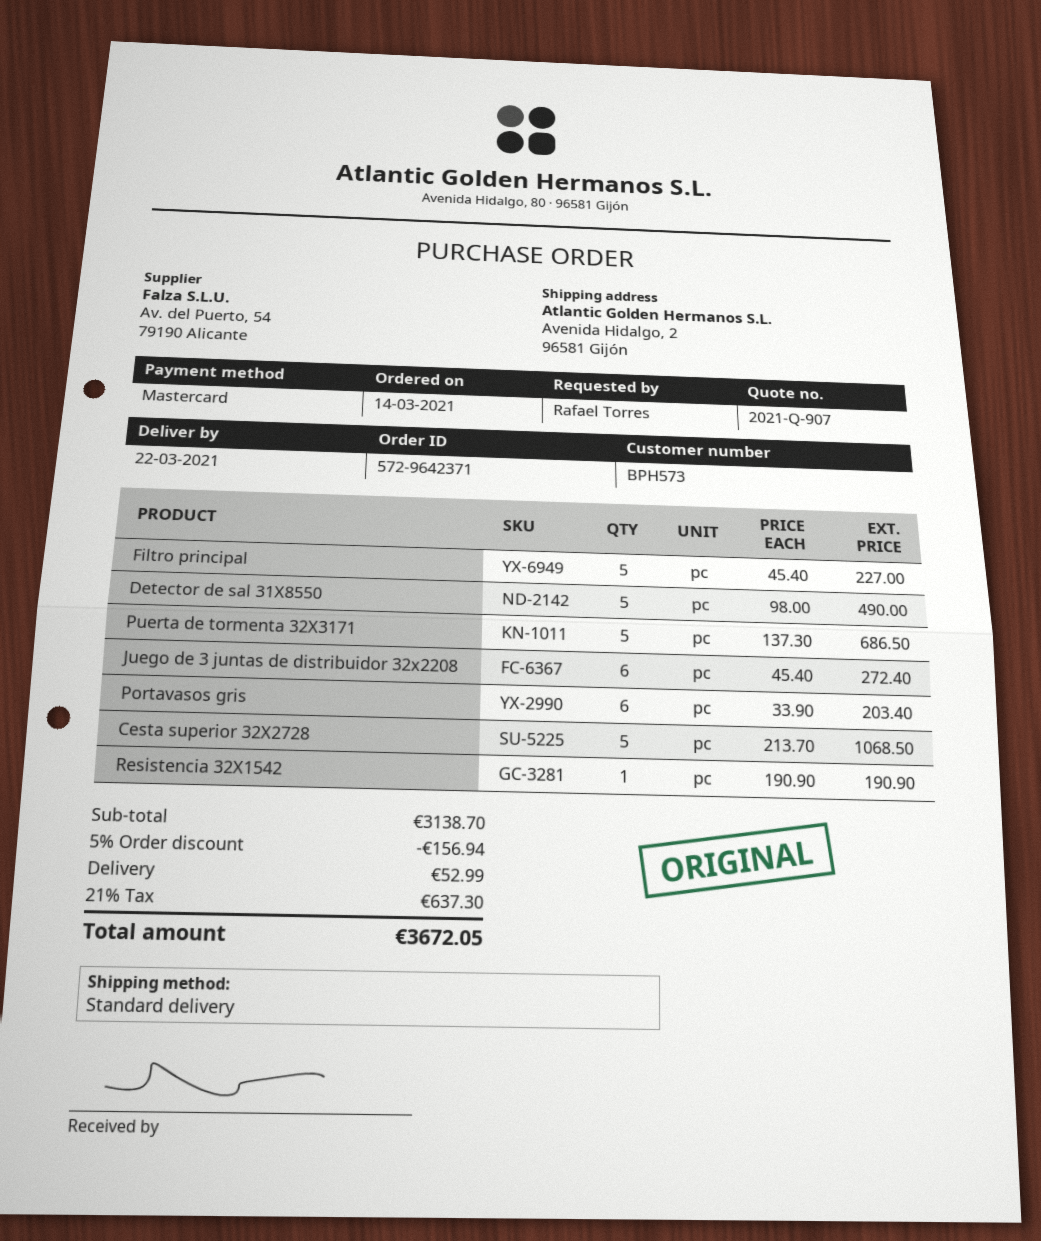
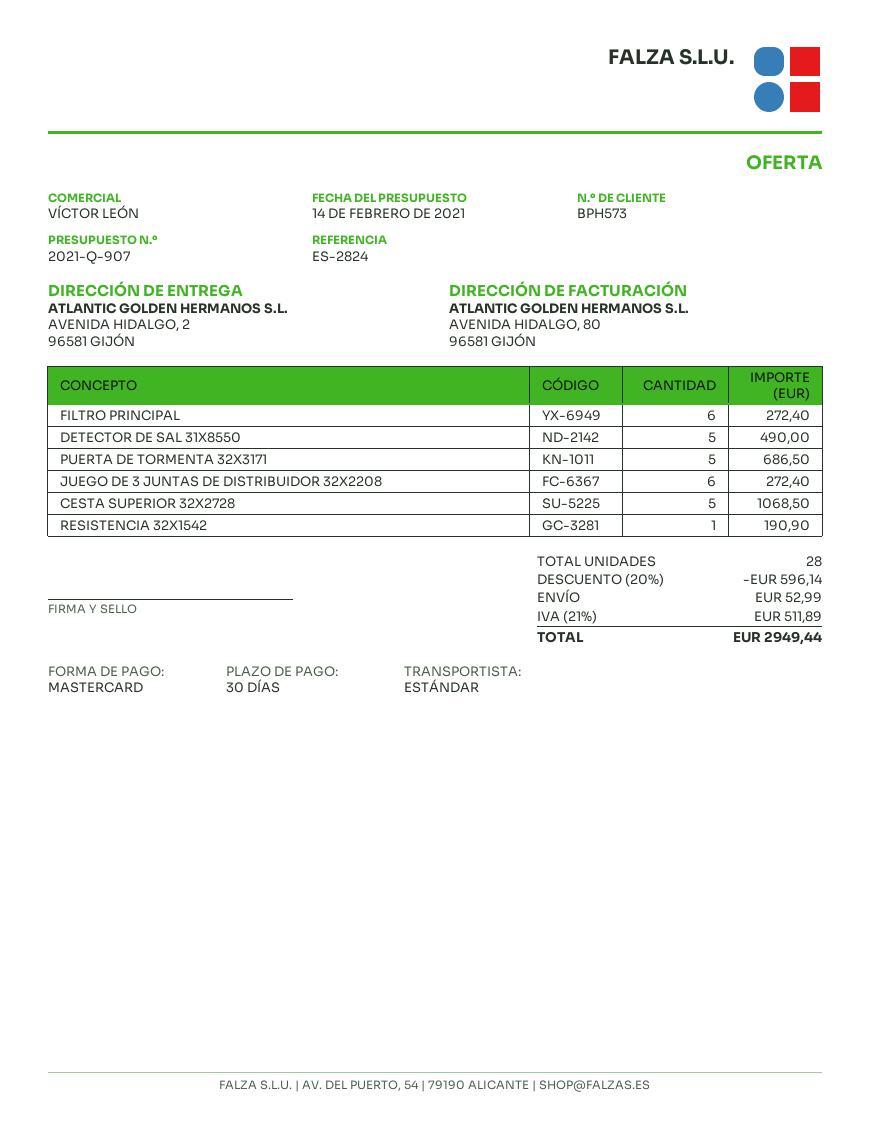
Filtro principal: 5 for 227.00 -> 6 for 272.40
Portavasos gris: 6 for 203.40 -> none
discount: 5% = 156.94 -> 20% = 596.14
tax: 21% = 637.30 -> 21% = 511.89
total: 3672.05 -> 2949.44

